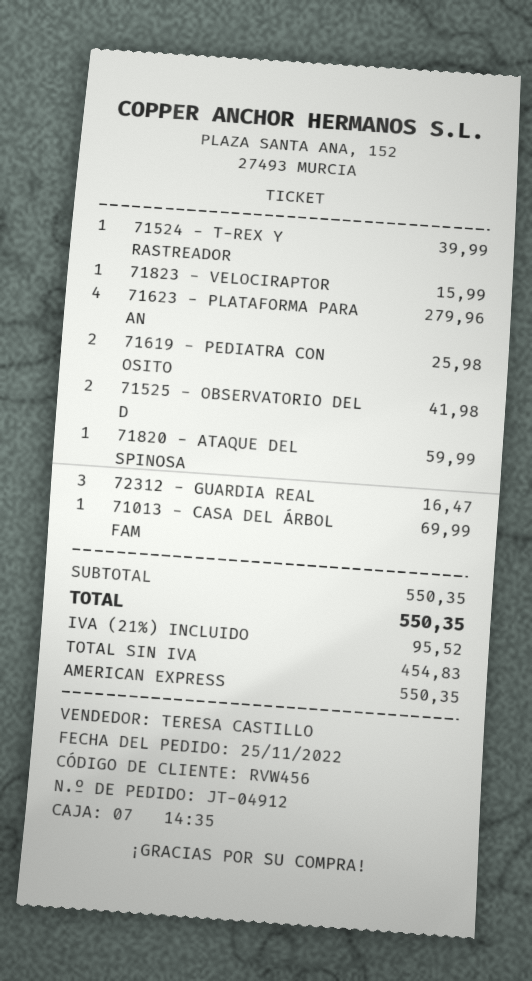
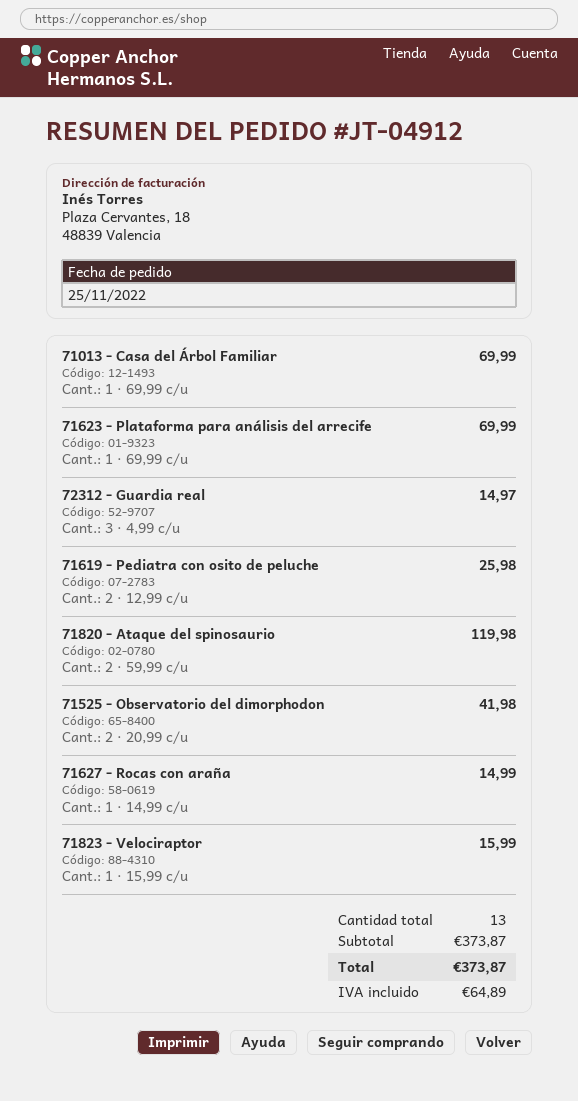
71524 - T-REX Y RASTREADOR: 1 for 39.99 -> none
71623 - PLATAFORMA PARA AN: 4 for 279.96 -> 1 for 69.99
71820 - ATAQUE DEL SPINOSA: 1 for 59.99 -> 2 for 119.98
72312 - GUARDIA REAL: 3 for 16.47 -> 3 for 14.97
71627 - Rocas con araña: none -> 1 for 14.99
subtotal: 550.35 -> 373.87
tax: 95.52 -> 64.89
total: 550.35 -> 373.87

